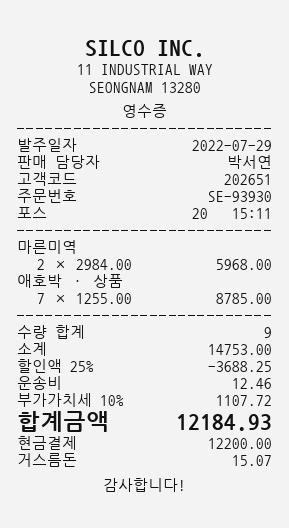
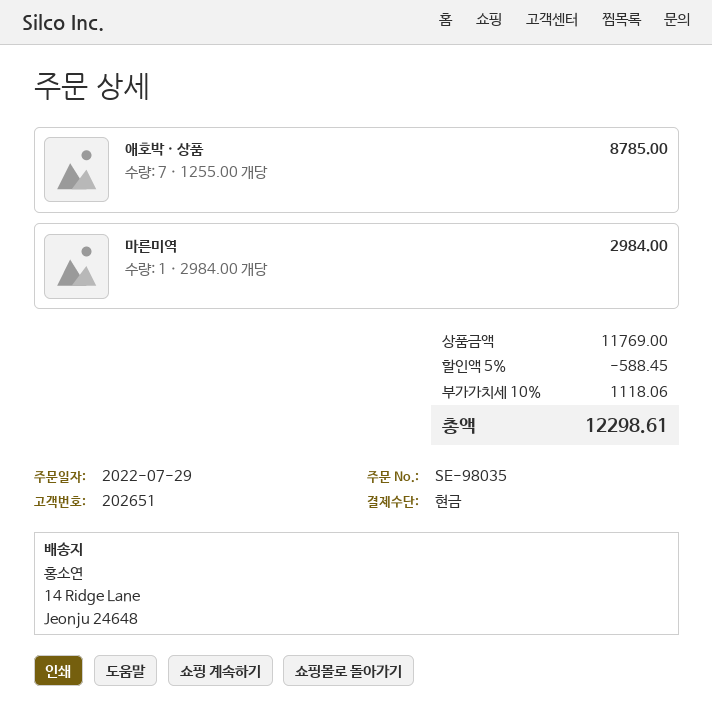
order number: SE-93930 -> SE-98035
마른미역: 2 x 2984.00 = 5968.00 -> 1 x 2984.00 = 2984.00
subtotal: 14753.00 -> 11769.00
discount: 25% = 3688.25 -> 5% = 588.45
shipping: 12.46 -> none
tax: 10% = 1107.72 -> 10% = 1118.06
total: 12184.93 -> 12298.61

